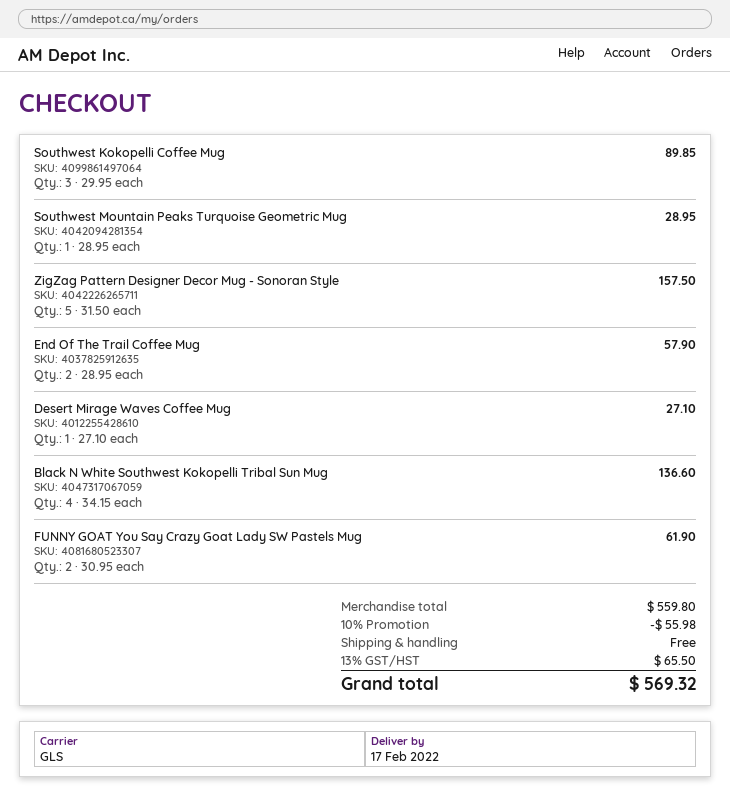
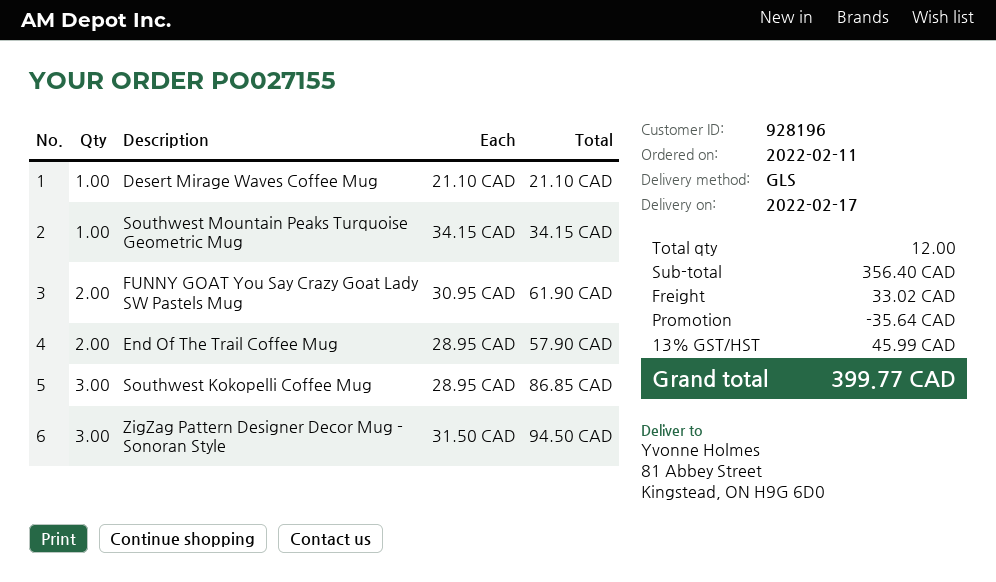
Southwest Kokopelli Coffee Mug: 3 x 29.95 = 89.85 -> 3 x 28.95 = 86.85
Southwest Mountain Peaks Turquoise Geometric Mug: 1 x 28.95 = 28.95 -> 1 x 34.15 = 34.15
ZigZag Pattern Designer Decor Mug - Sonoran Style: 5 x 31.50 = 157.50 -> 3 x 31.50 = 94.50
Desert Mirage Waves Coffee Mug: 1 x 27.10 = 27.10 -> 1 x 21.10 = 21.10
Black N White Southwest Kokopelli Tribal Sun Mug: 4 x 34.15 = 136.60 -> none
subtotal: 559.80 -> 356.40
discount: 55.98 -> 35.64
shipping: 0.00 -> 33.02
tax: 13% = 65.50 -> 13% = 45.99
total: 569.32 -> 399.77

